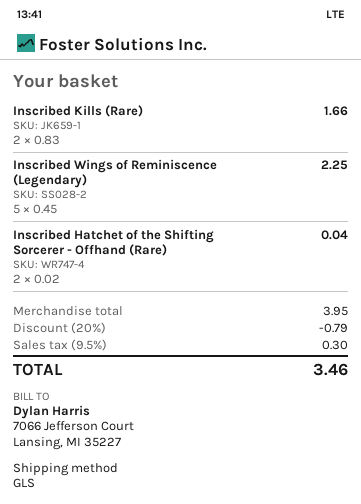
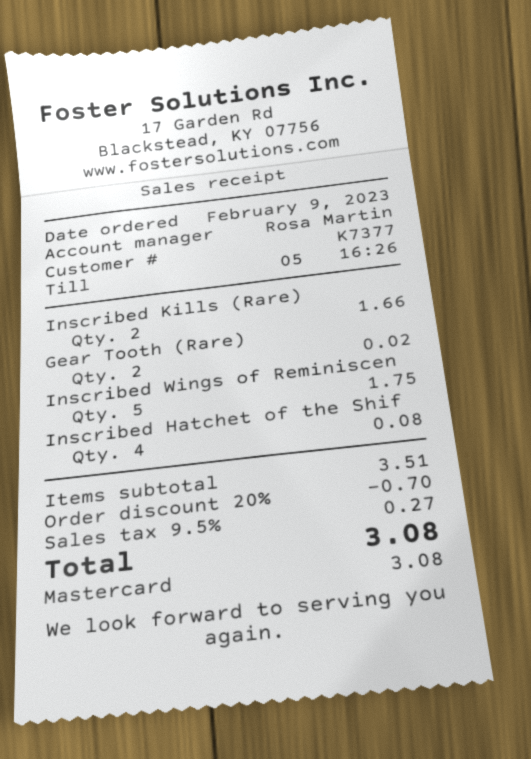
Inscribed Wings of Reminiscence (Legendary): 5 for 2.25 -> 5 for 1.75
Inscribed Hatchet of the Shifting Sorcerer - Offhand (Rare): 2 for 0.04 -> 4 for 0.08
Gear Tooth (Rare): none -> 2 for 0.02
subtotal: 3.95 -> 3.51
discount: 20% = 0.79 -> 20% = 0.70
tax: 9.5% = 0.30 -> 9.5% = 0.27
total: 3.46 -> 3.08

